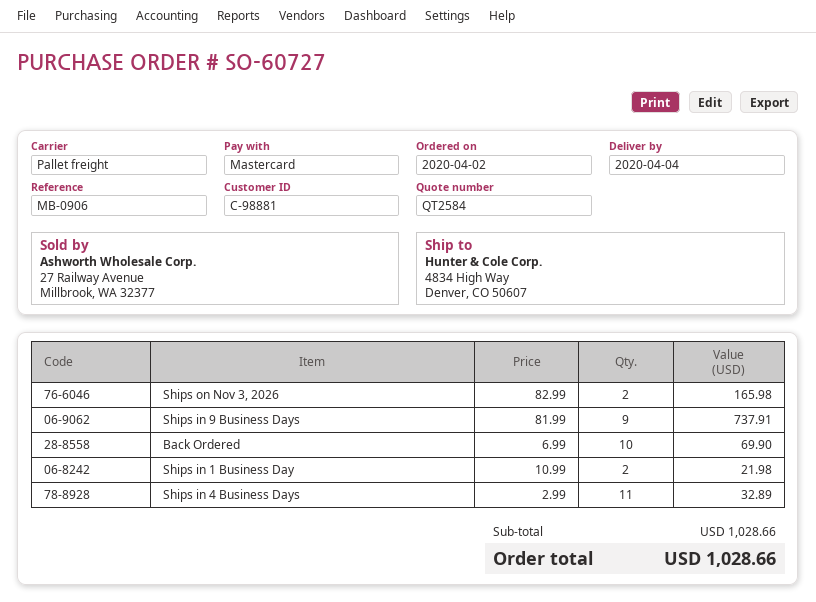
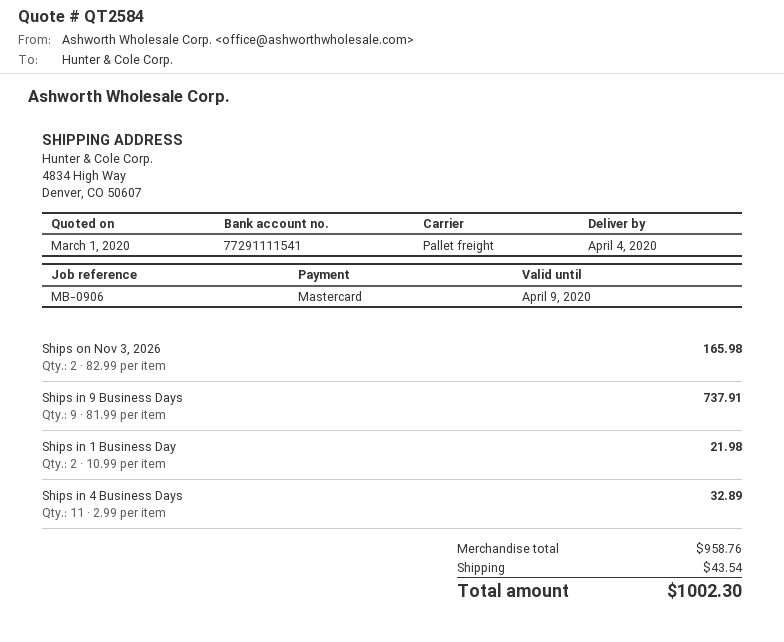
Back Ordered: 10 x 6.99 = 69.90 -> none
subtotal: 1028.66 -> 958.76
shipping: none -> 43.54
total: 1028.66 -> 1002.30

